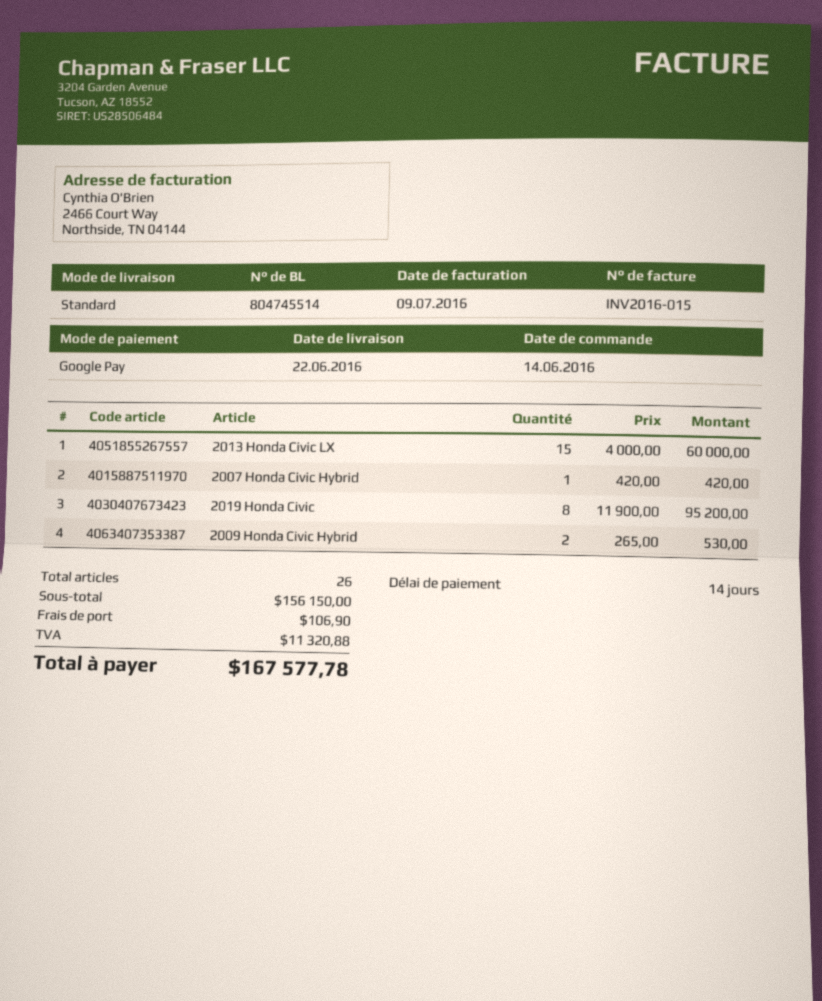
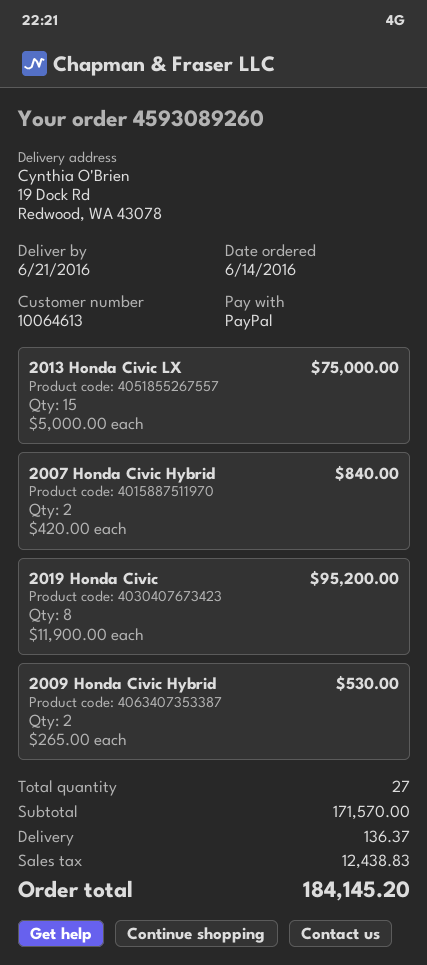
delivery date: 2016-06-22 -> 2016-06-21
payment method: Google Pay -> PayPal
2013 Honda Civic LX: 15 x 4000.00 = 60000.00 -> 15 x 5000.00 = 75000.00
2007 Honda Civic Hybrid: 1 x 420.00 = 420.00 -> 2 x 420.00 = 840.00
total quantity: 26 -> 27
subtotal: 156150.00 -> 171570.00
shipping: 106.90 -> 136.37
tax: 11320.88 -> 12438.83
total: 167577.78 -> 184145.20

